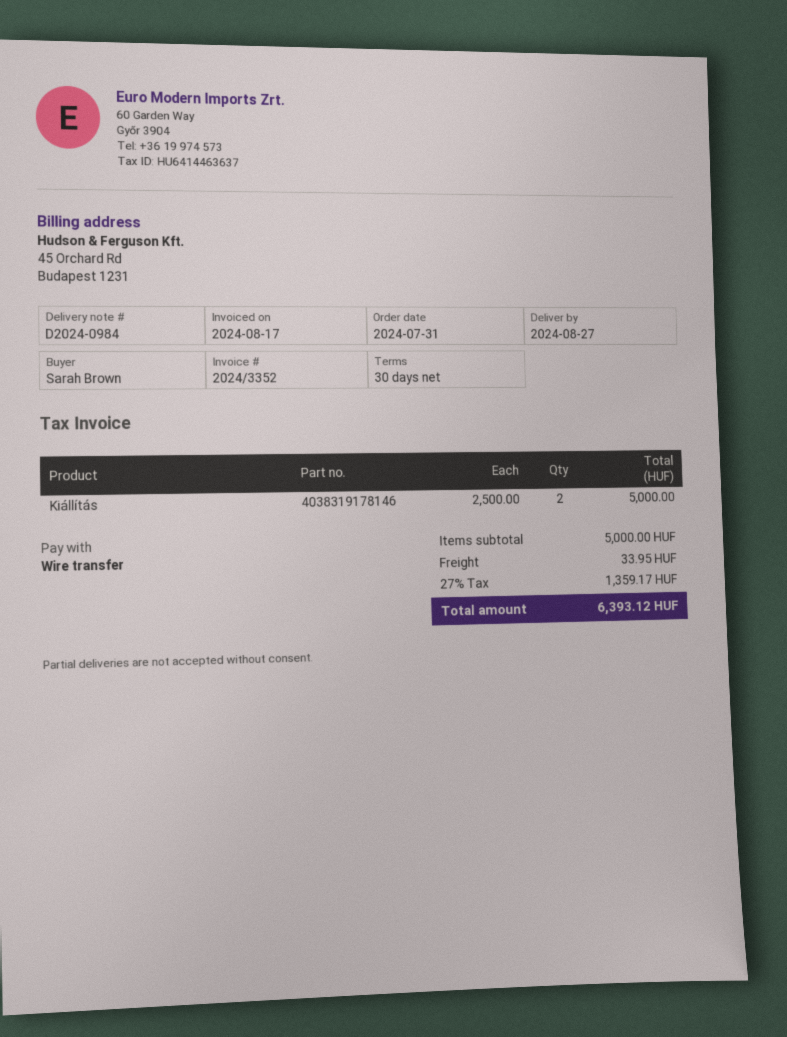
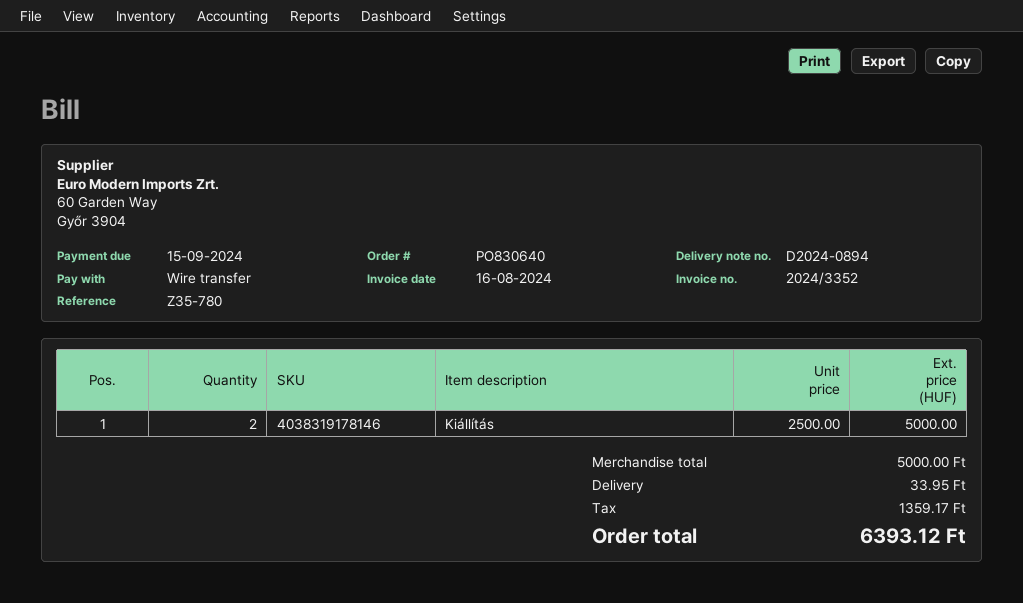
delivery note number: D2024-0984 -> D2024-0894
invoice date: 2024-08-17 -> 2024-08-16

